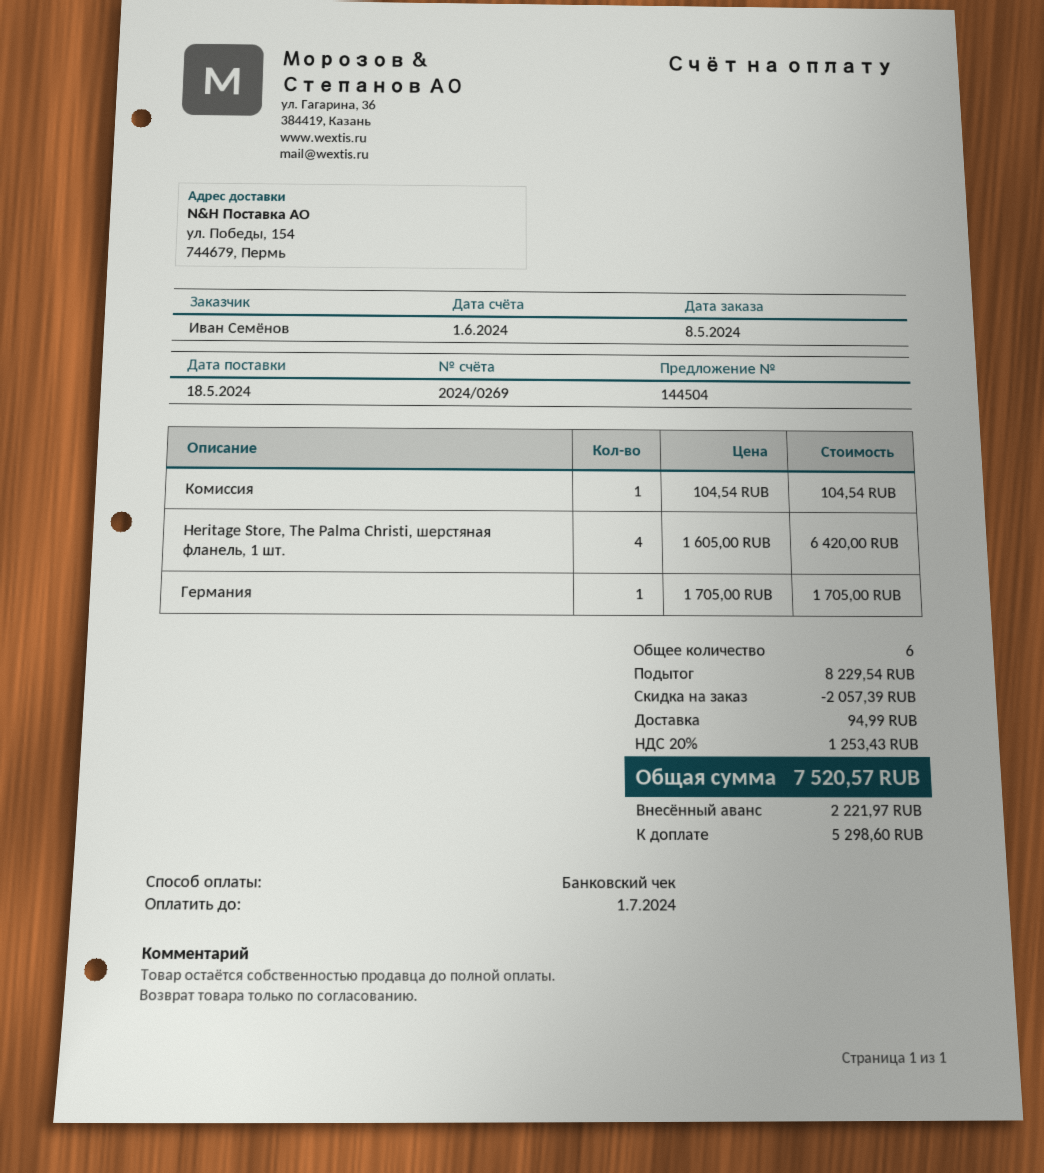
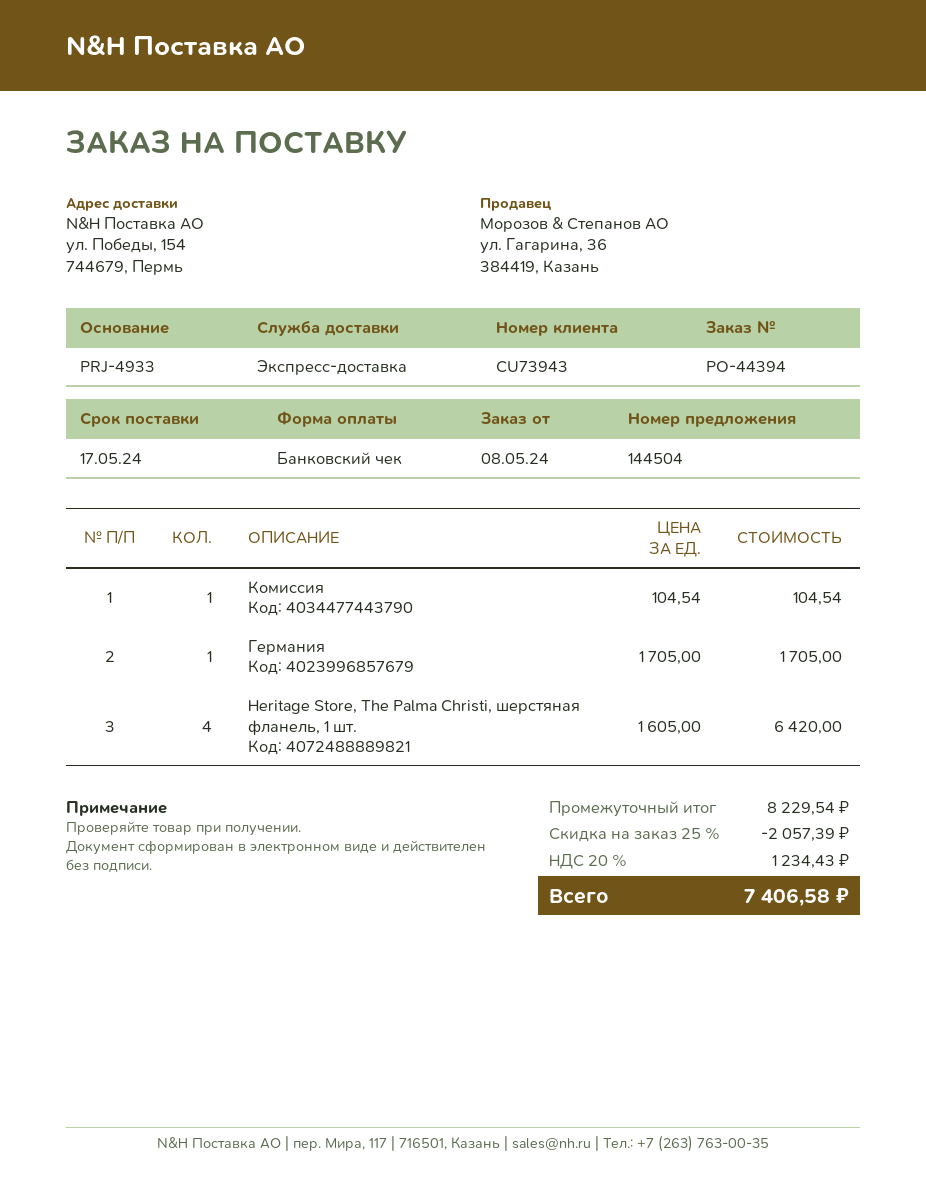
delivery date: 2024-05-18 -> 2024-05-17
shipping: 94.99 -> none
tax: 20% = 1253.43 -> 20% = 1234.43
total: 7520.57 -> 7406.58

